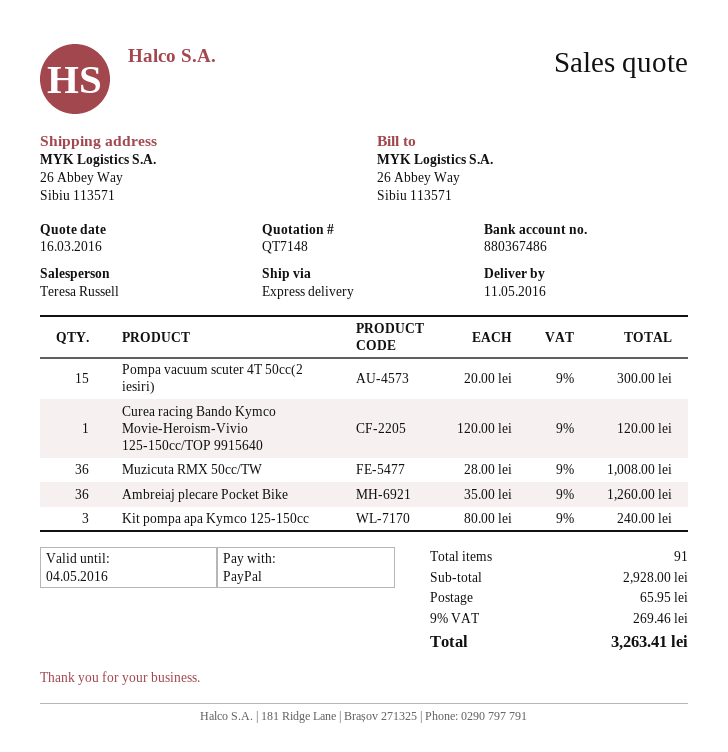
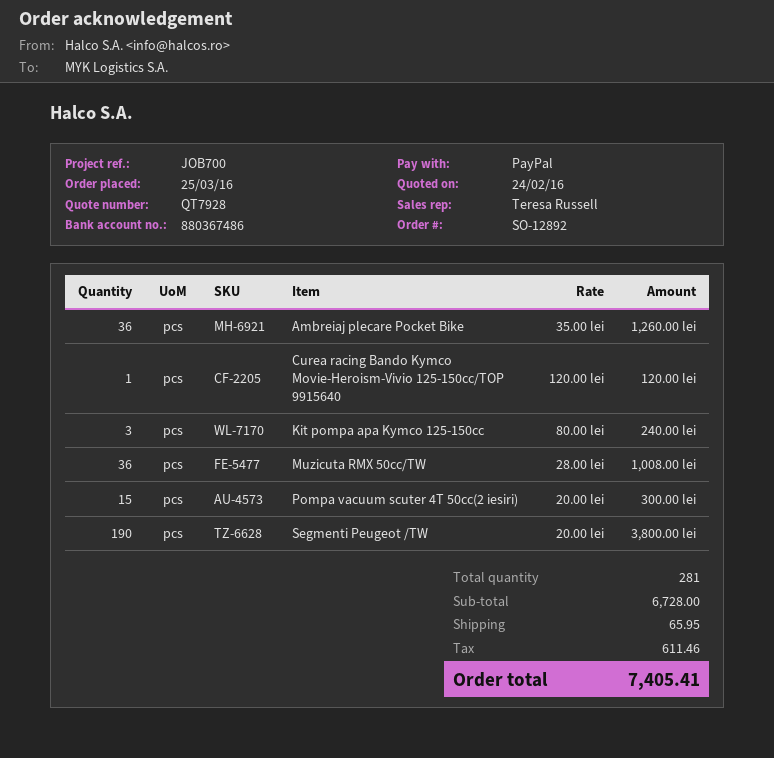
quote number: QT7148 -> QT7928
quote date: 2016-03-16 -> 2016-02-24
Segmenti Peugeot /TW: none -> 190 x 20.00 = 3800.00
total quantity: 91 -> 281
subtotal: 2928.00 -> 6728.00
tax: 269.46 -> 611.46
total: 3263.41 -> 7405.41

